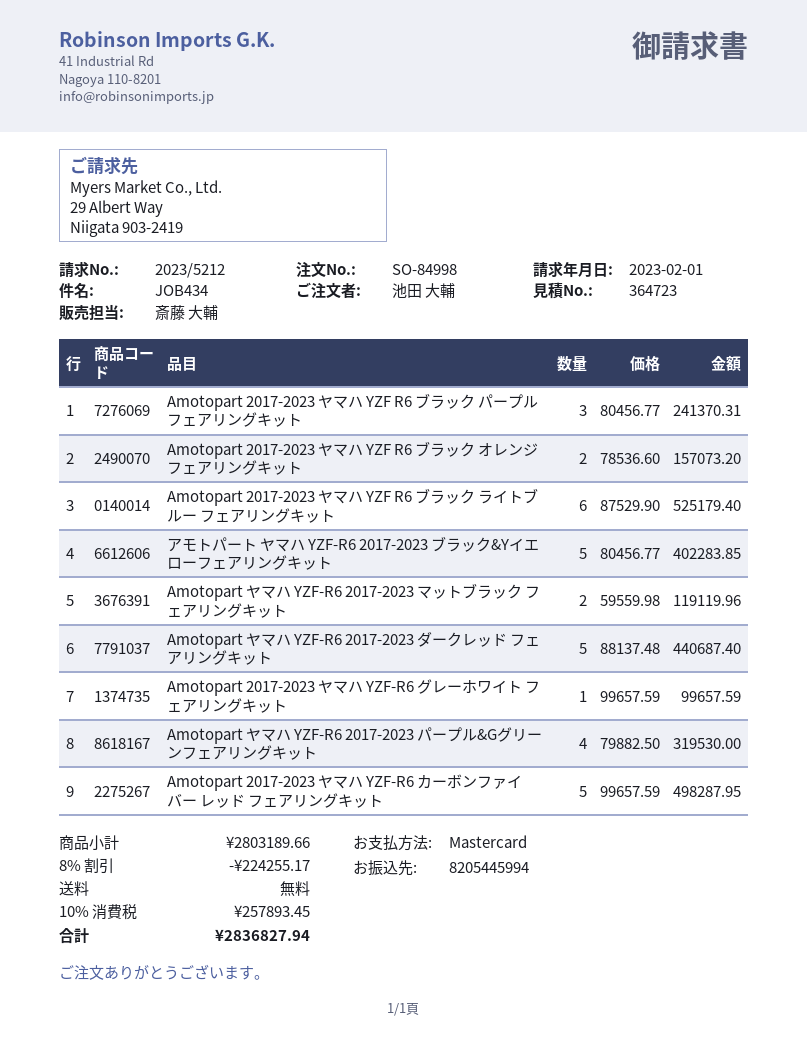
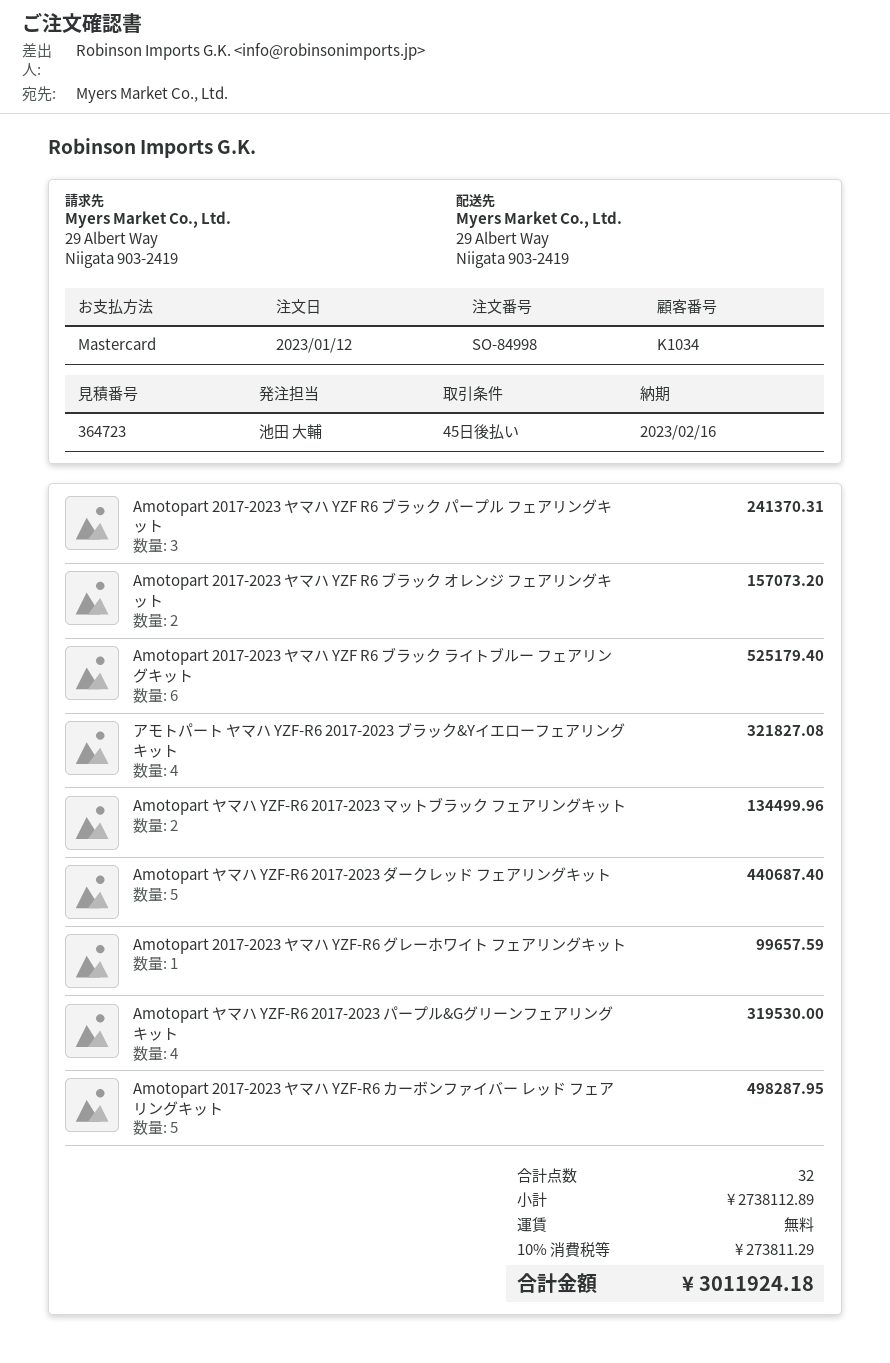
アモトパート ヤマハ YZF-R6 2017-2023 ブラック&Yイエローフェアリングキット: 5 for 402283.85 -> 4 for 321827.08
Amotopart ヤマハ YZF-R6 2017-2023 マットブラック フェアリングキット: 2 for 119119.96 -> 2 for 134499.96
subtotal: 2803189.66 -> 2738112.89
discount: 8% = 224255.17 -> none
tax: 10% = 257893.45 -> 10% = 273811.29
total: 2836827.94 -> 3011924.18

